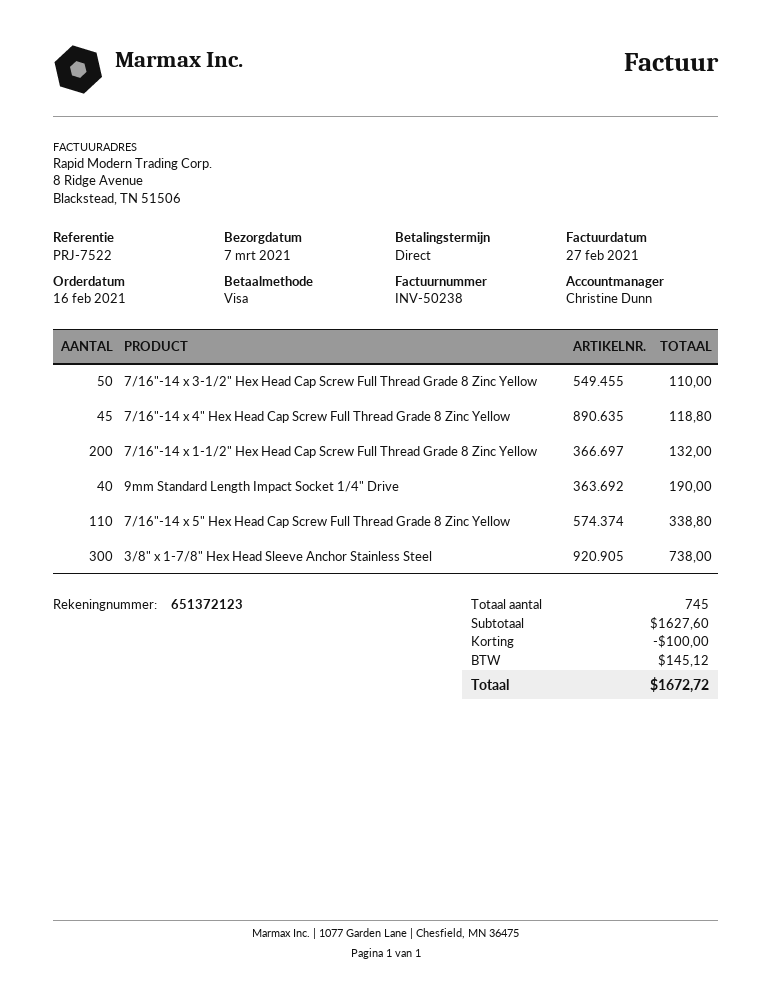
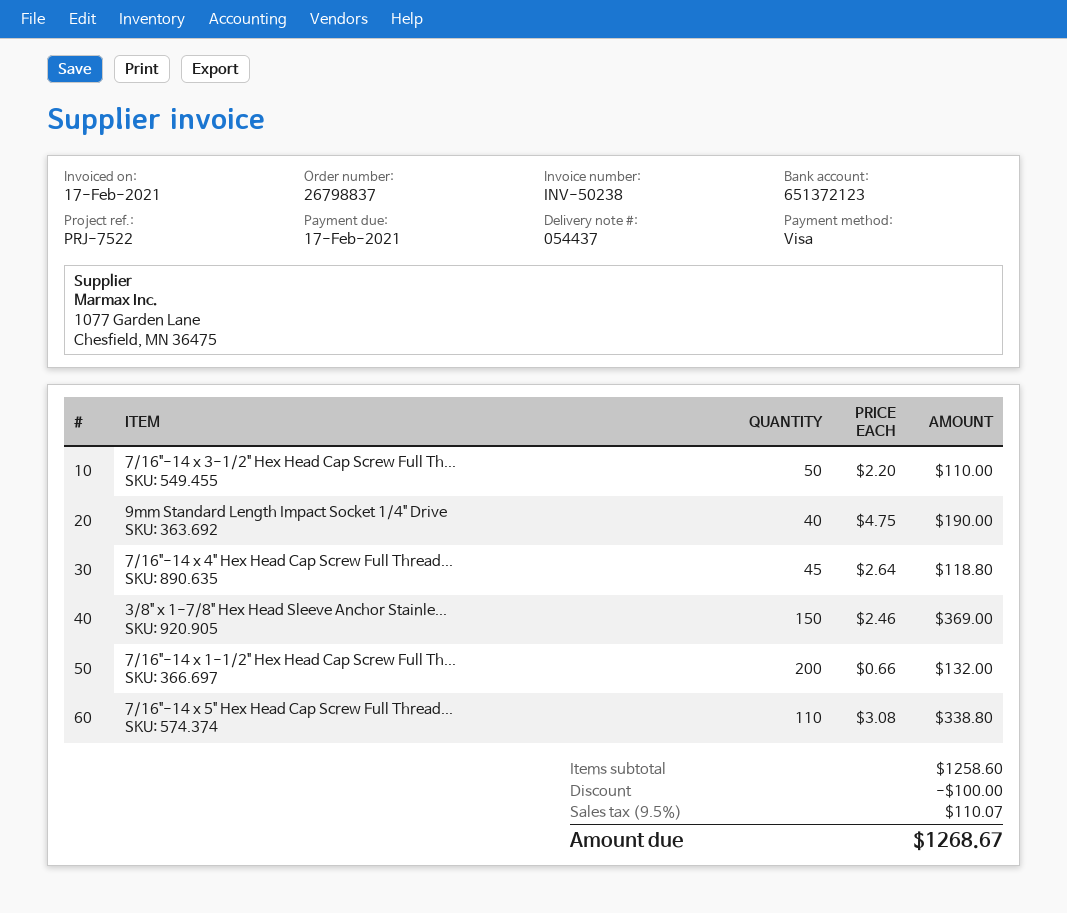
invoice date: 2021-02-27 -> 2021-02-17
3/8" x 1-7/8" Hex Head Sleeve Anchor Stainless Steel: 300 for 738.00 -> 150 for 369.00
subtotal: 1627.60 -> 1258.60
tax: 145.12 -> 110.07
total: 1672.72 -> 1268.67

